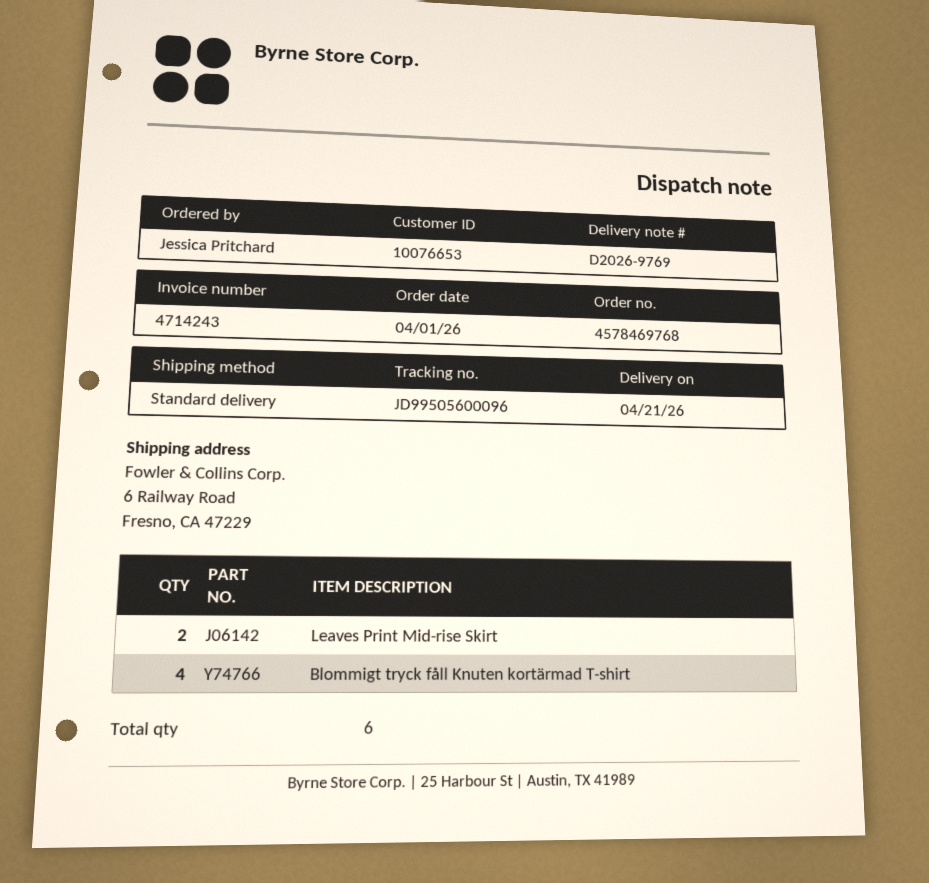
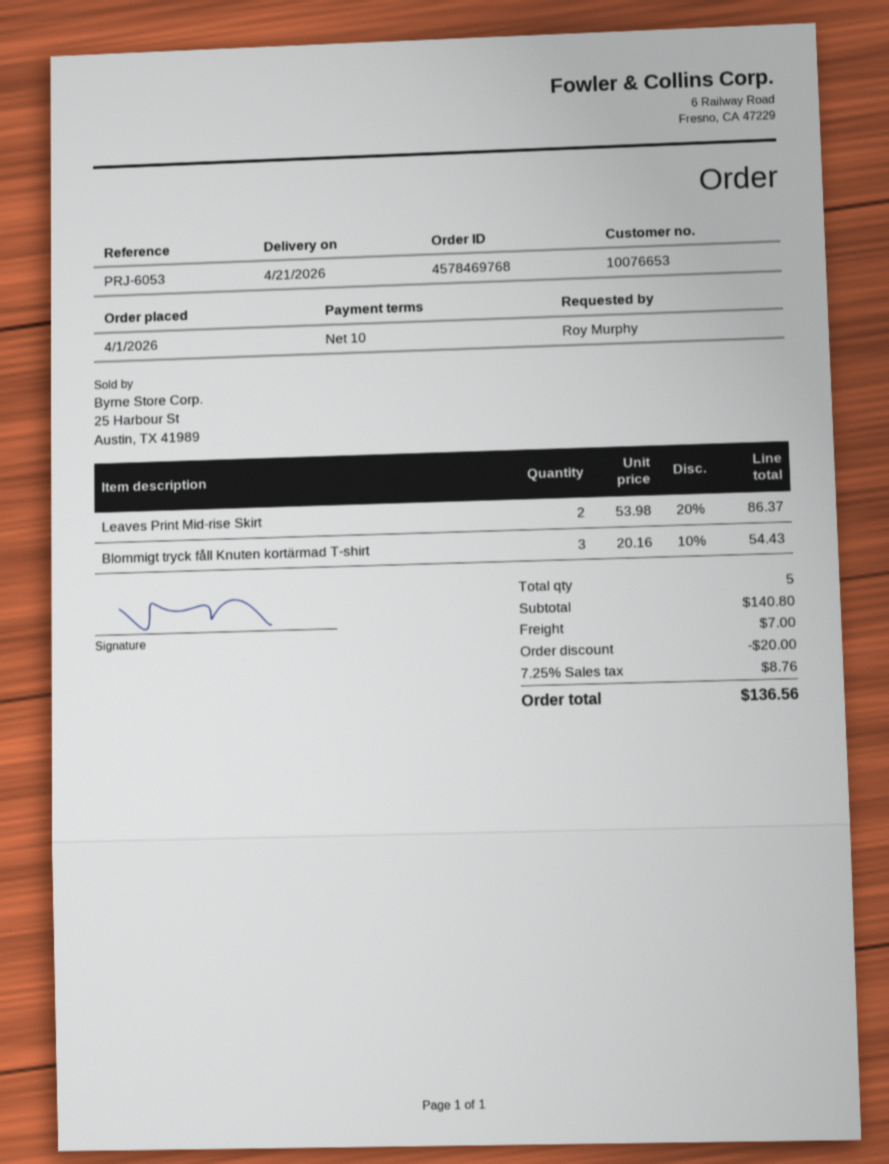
ordered by: Jessica Pritchard -> Roy Murphy
Blommigt tryck fåll Knuten kortärmad T-shirt: 4 -> 3
total quantity: 6 -> 5

